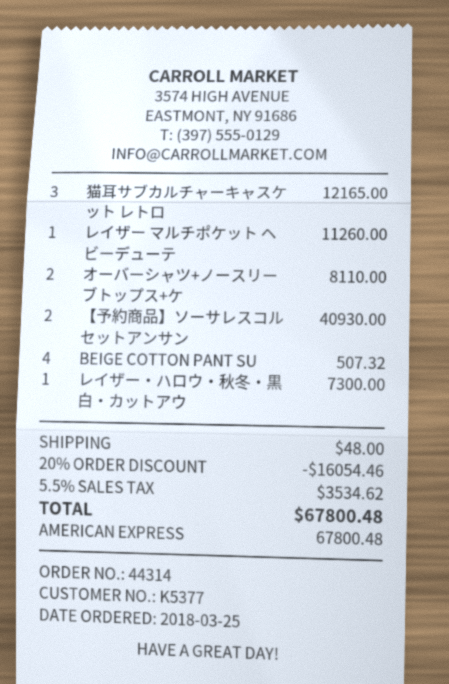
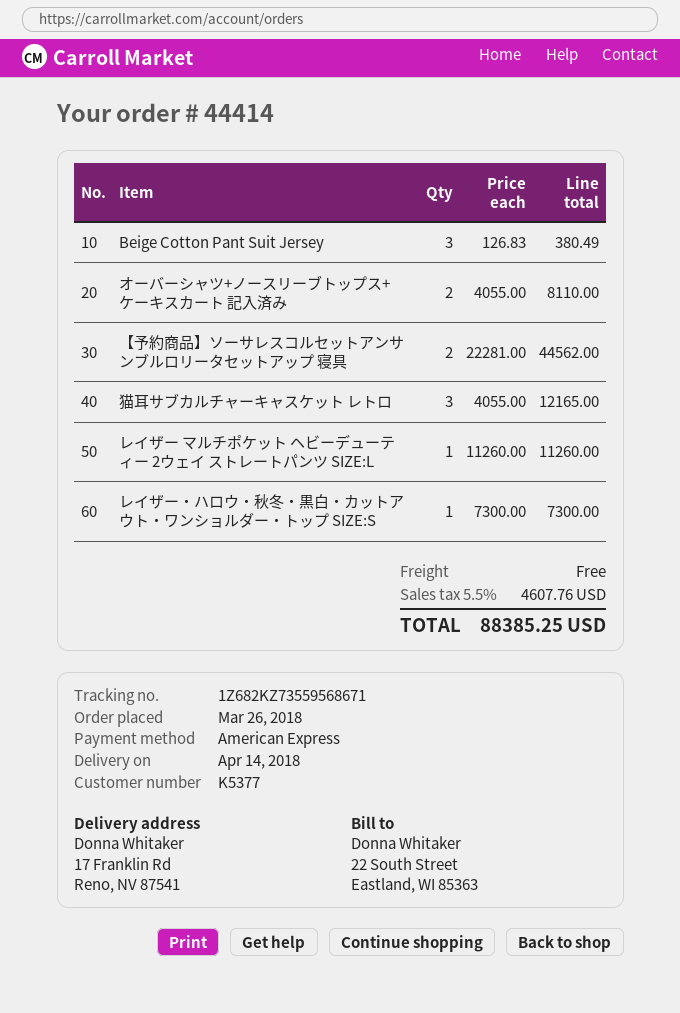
order number: 44314 -> 44414
order date: 2018-03-25 -> 2018-03-26
【予約商品】ソーサレスコルセットアンサン: 2 for 40930.00 -> 2 for 44562.00
BEIGE COTTON PANT SU: 4 for 507.32 -> 3 for 380.49
discount: 20% = 16054.46 -> none
shipping: 48.00 -> 0.00
tax: 5.5% = 3534.62 -> 5.5% = 4607.76
total: 67800.48 -> 88385.25

